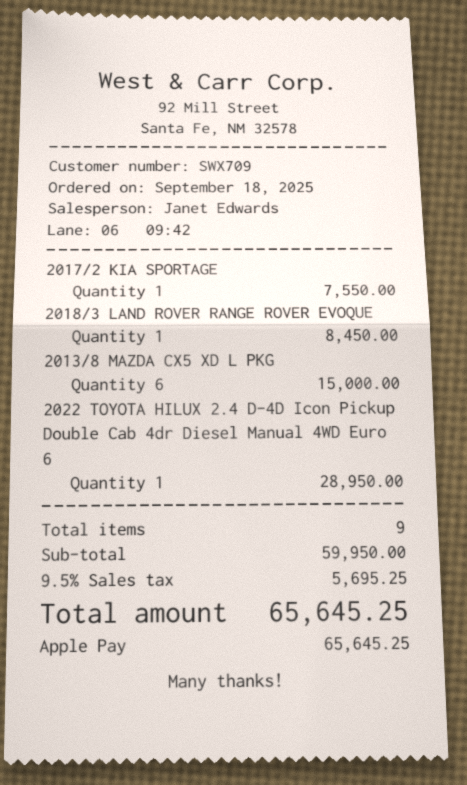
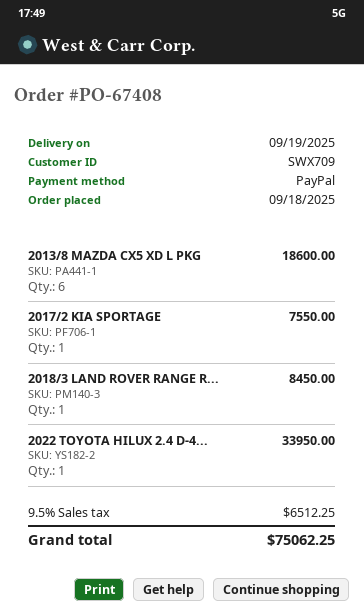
payment method: Apple Pay -> PayPal
2013/8 MAZDA CX5 XD L PKG: 6 for 15000.00 -> 6 for 18600.00
2022 TOYOTA HILUX 2.4 D-4D Icon Pickup Double Cab 4dr Diesel Manual 4WD Euro 6: 1 for 28950.00 -> 1 for 33950.00
tax: 9.5% = 5695.25 -> 9.5% = 6512.25
total: 65645.25 -> 75062.25

